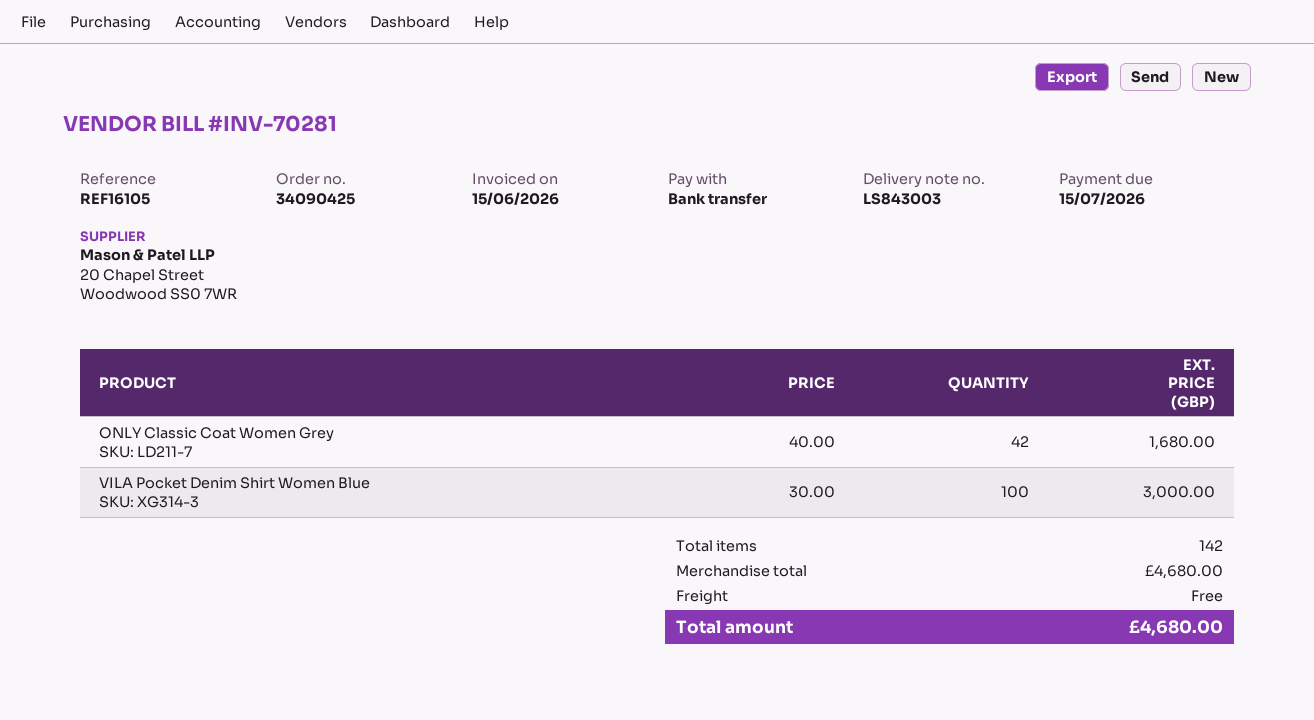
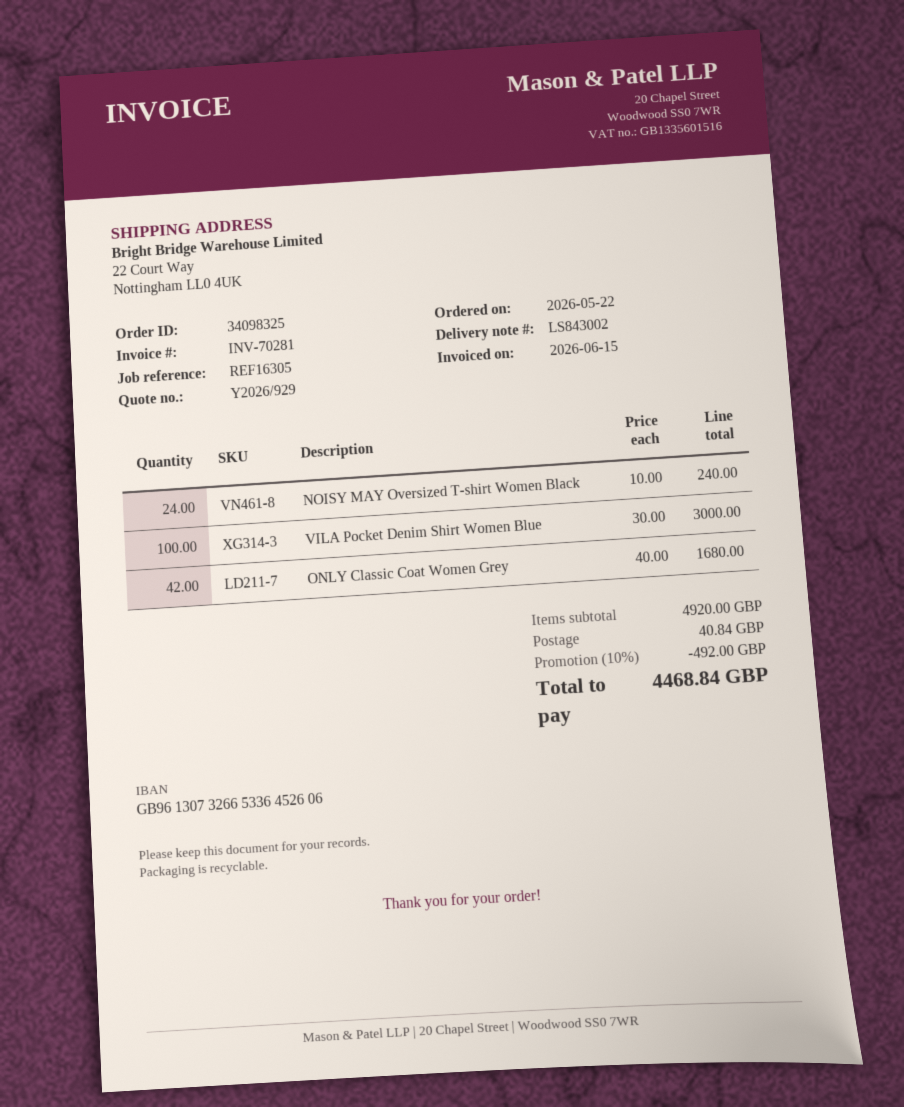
order number: 34090425 -> 34098325
delivery note number: LS843003 -> LS843002
reference: REF16105 -> REF16305
NOISY MAY Oversized T-shirt Women Black: none -> 24 x 10.00 = 240.00
subtotal: 4680.00 -> 4920.00
discount: none -> 10% = 492.00
shipping: 0.00 -> 40.84
total: 4680.00 -> 4468.84

